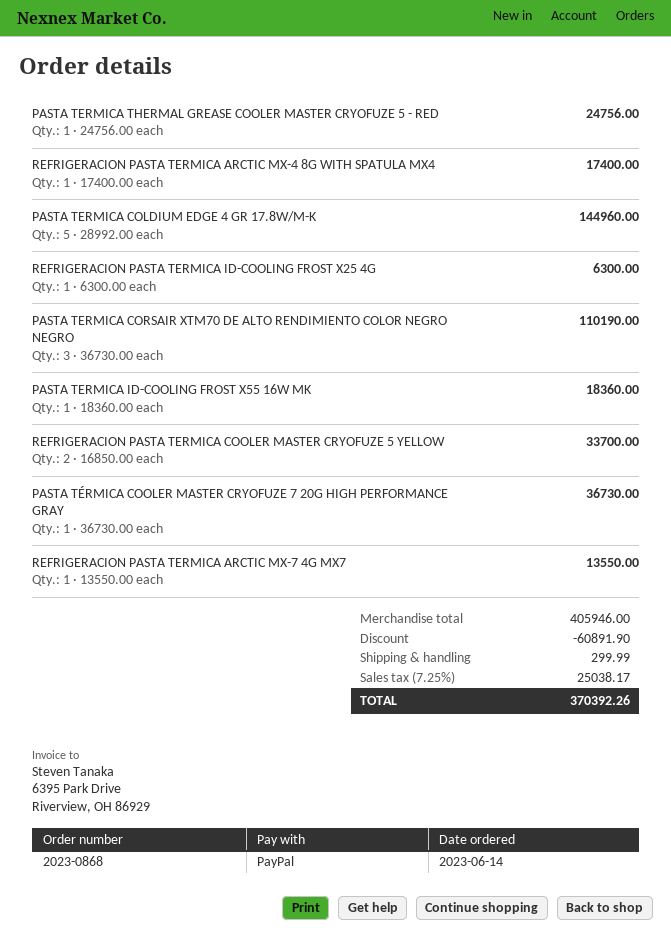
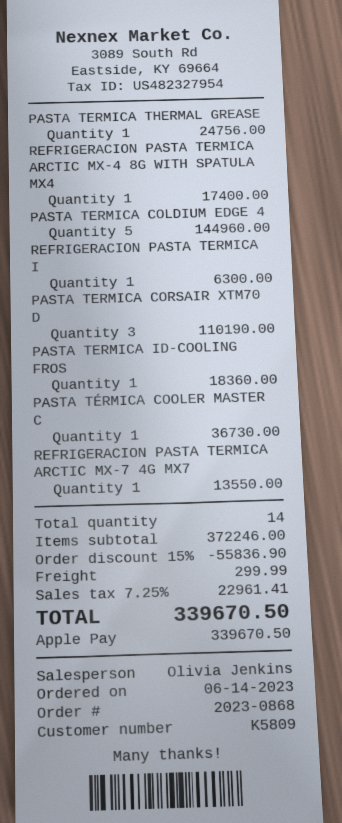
payment method: PayPal -> Apple Pay
REFRIGERACION PASTA TERMICA COOLER MASTER CRYOFUZE 5 YELLOW: 2 for 33700.00 -> none
subtotal: 405946.00 -> 372246.00
discount: 60891.90 -> 55836.90
tax: 7.25% = 25038.17 -> 7.25% = 22961.41
total: 370392.26 -> 339670.50

